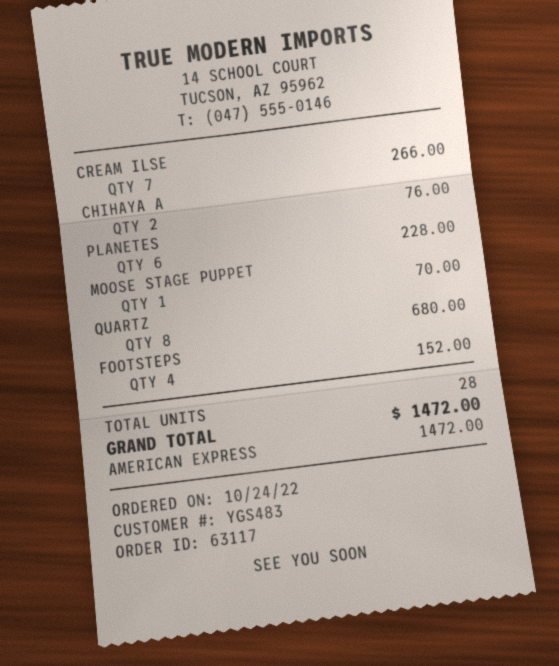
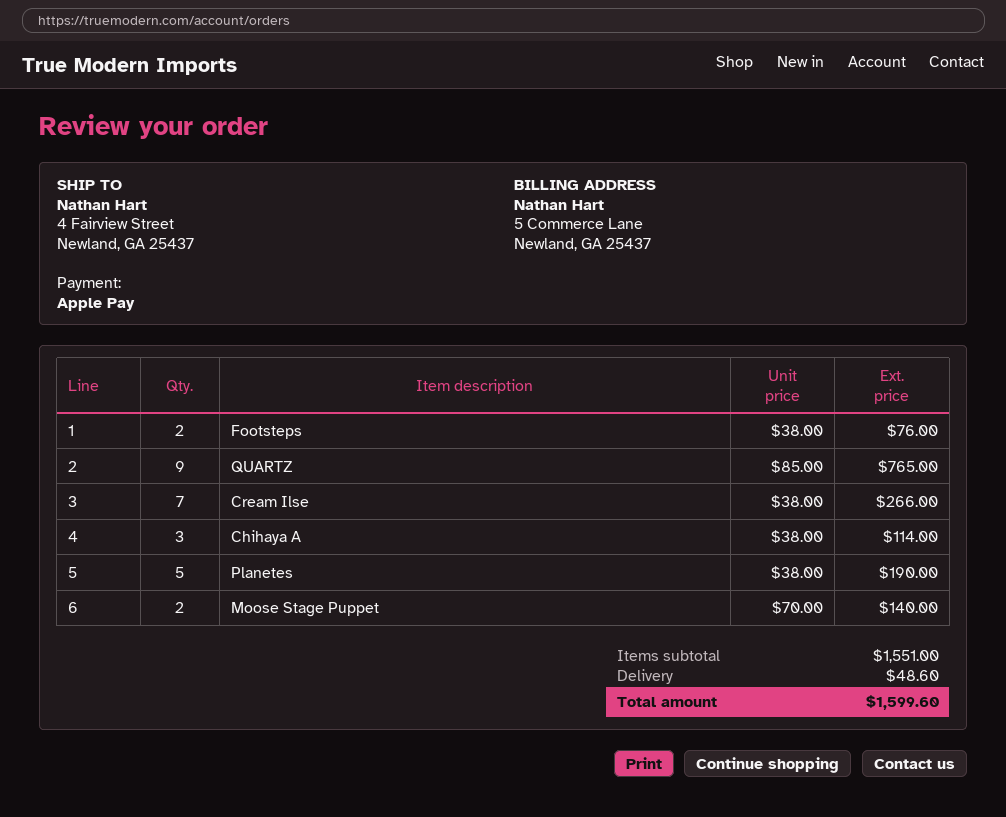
payment method: American Express -> Apple Pay
CHIHAYA A: 2 for 76.00 -> 3 for 114.00
PLANETES: 6 for 228.00 -> 5 for 190.00
MOOSE STAGE PUPPET: 1 for 70.00 -> 2 for 140.00
QUARTZ: 8 for 680.00 -> 9 for 765.00
FOOTSTEPS: 4 for 152.00 -> 2 for 76.00
shipping: none -> 48.60
total: 1472.00 -> 1599.60

